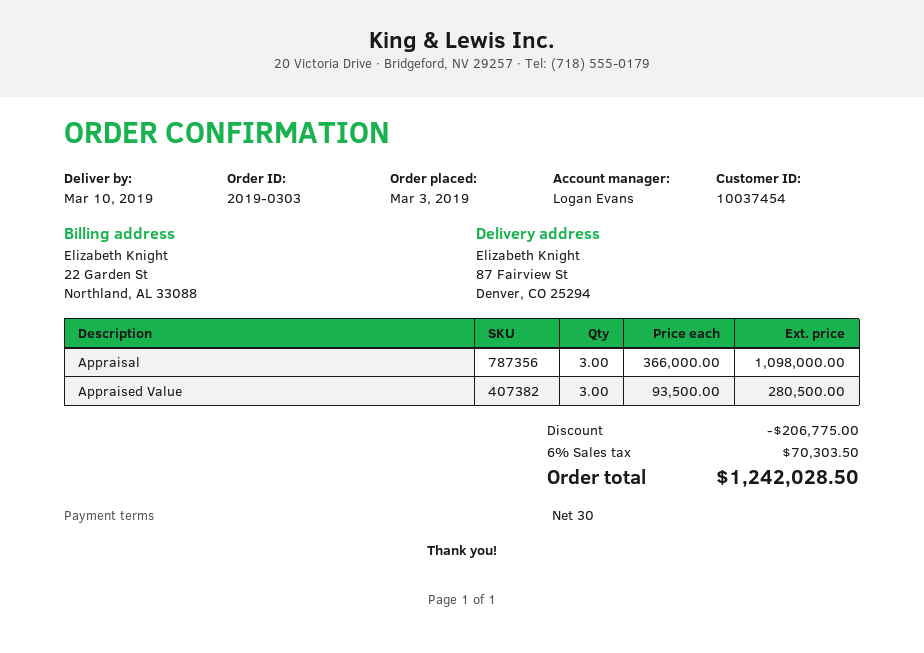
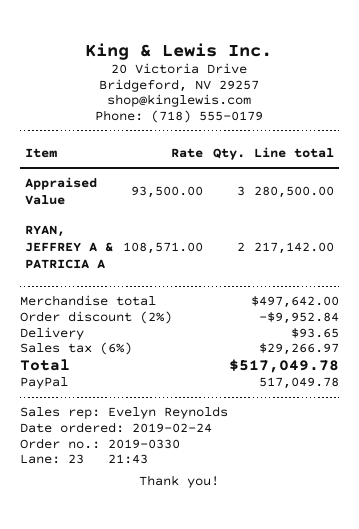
order number: 2019-0303 -> 2019-0330
order date: 2019-03-03 -> 2019-02-24
sales rep: Logan Evans -> Evelyn Reynolds
Appraisal: 3 x 366000.00 = 1098000.00 -> none
RYAN, JEFFREY A & PATRICIA A: none -> 2 x 108571.00 = 217142.00
discount: 206775.00 -> 9952.84
shipping: none -> 93.65
tax: 6% = 70303.50 -> 6% = 29266.97
total: 1242028.50 -> 517049.78

